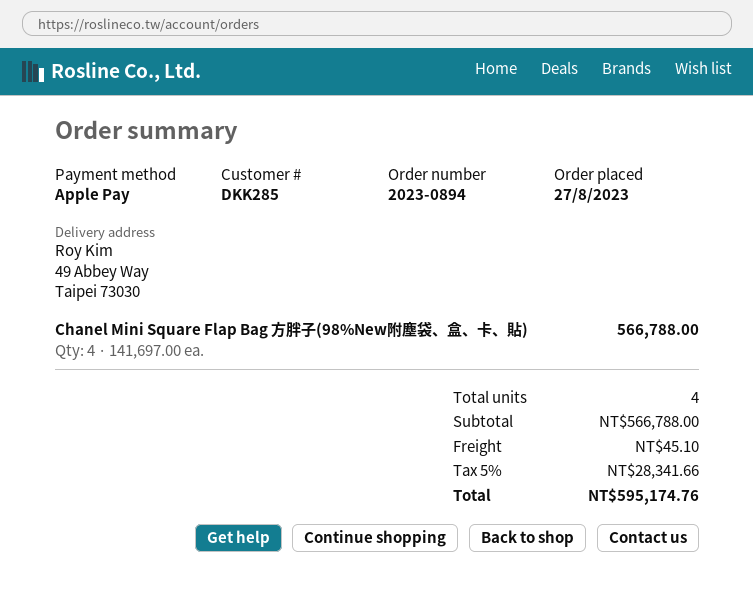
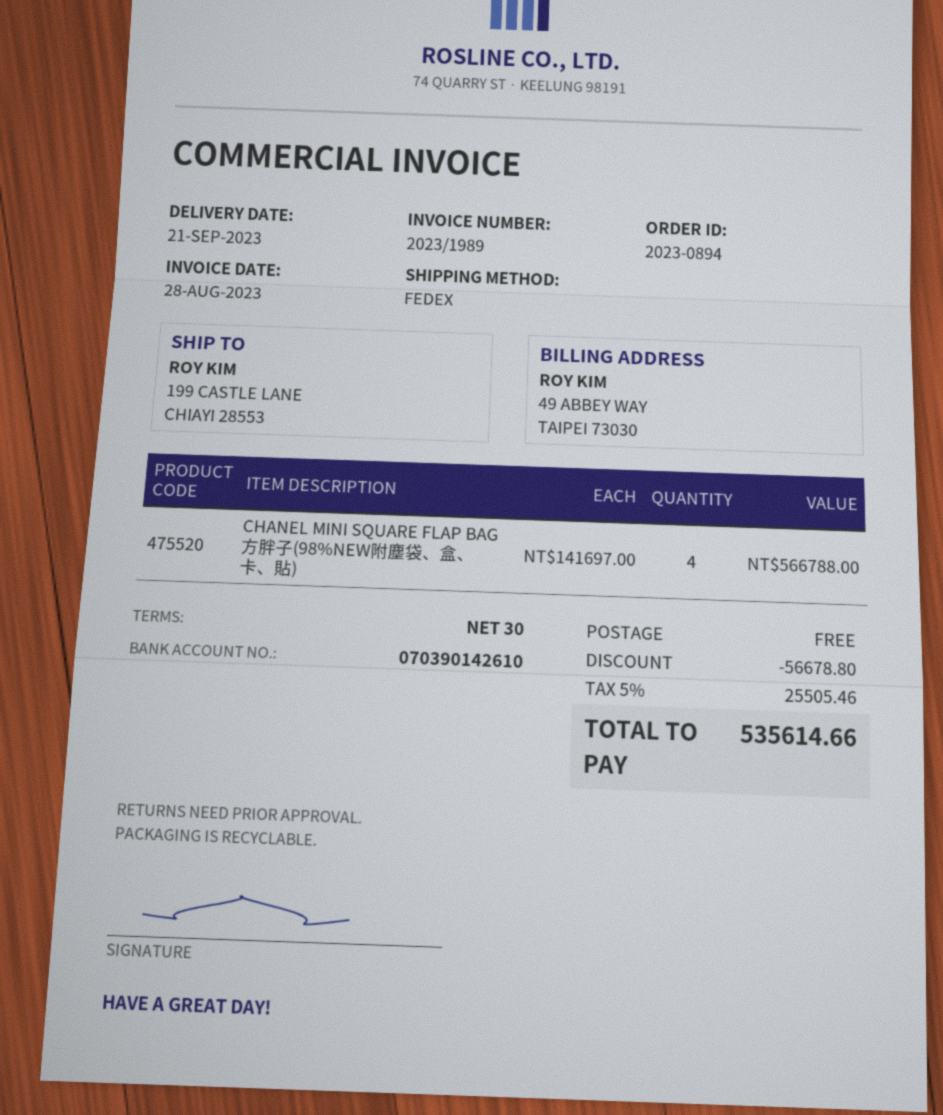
ship to: 49 Abbey Way, Taipei 73030 -> 199 CASTLE LANE, CHIAYI 28553
discount: none -> 56678.80
shipping: 45.10 -> 0.00
tax: 5% = 28341.66 -> 5% = 25505.46
total: 595174.76 -> 535614.66

